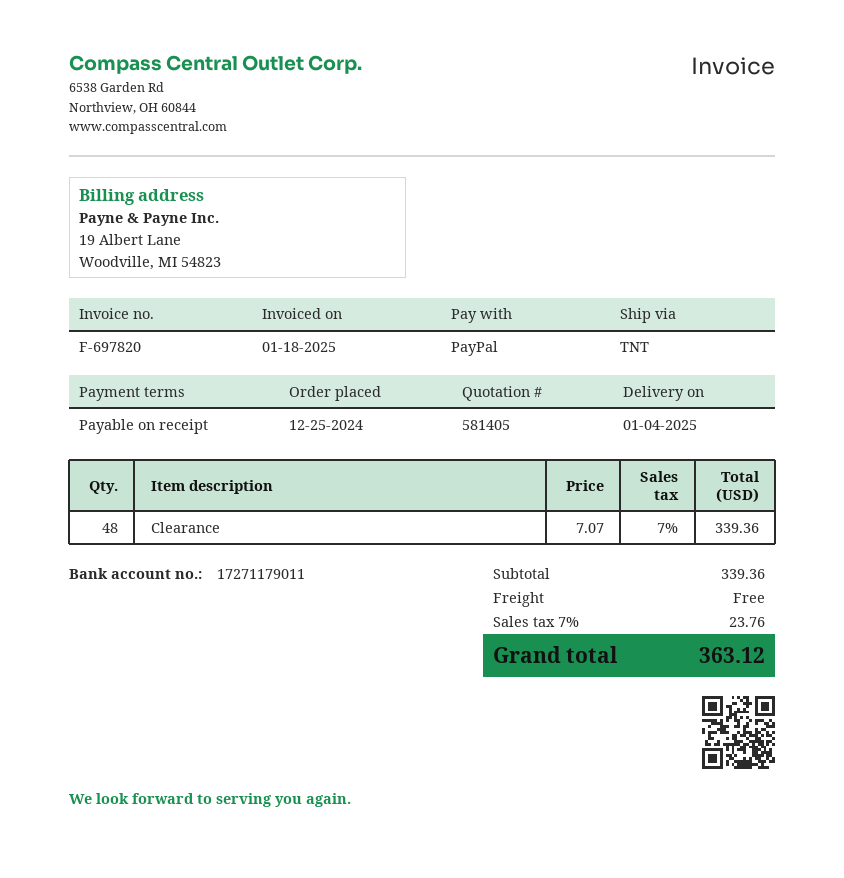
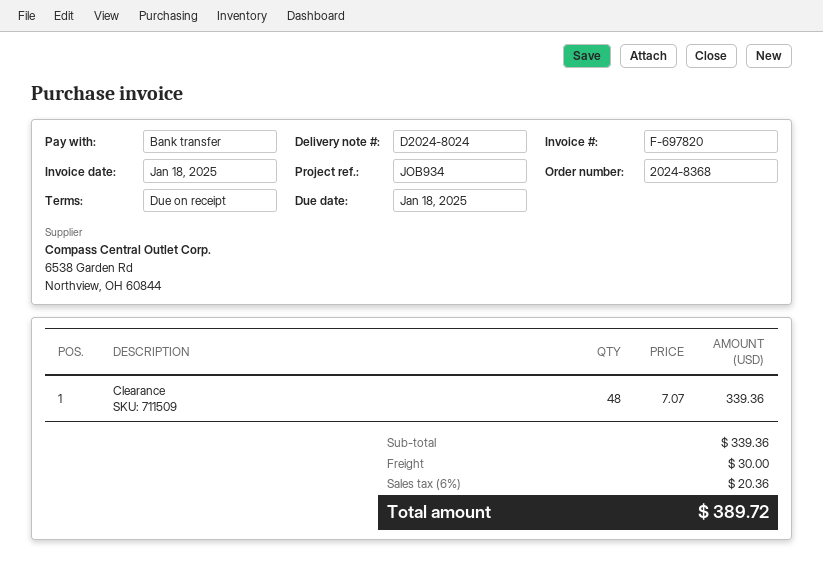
payment method: PayPal -> bank transfer
shipping: 0.00 -> 30.00
tax: 7% = 23.76 -> 6% = 20.36
total: 363.12 -> 389.72

